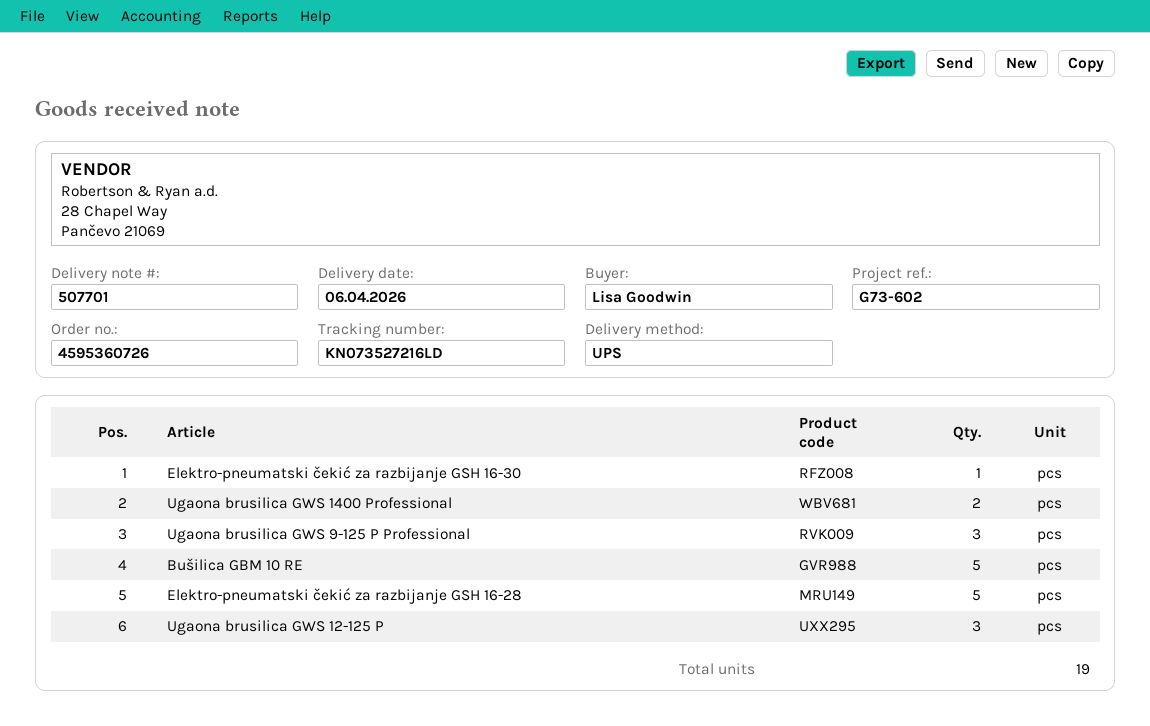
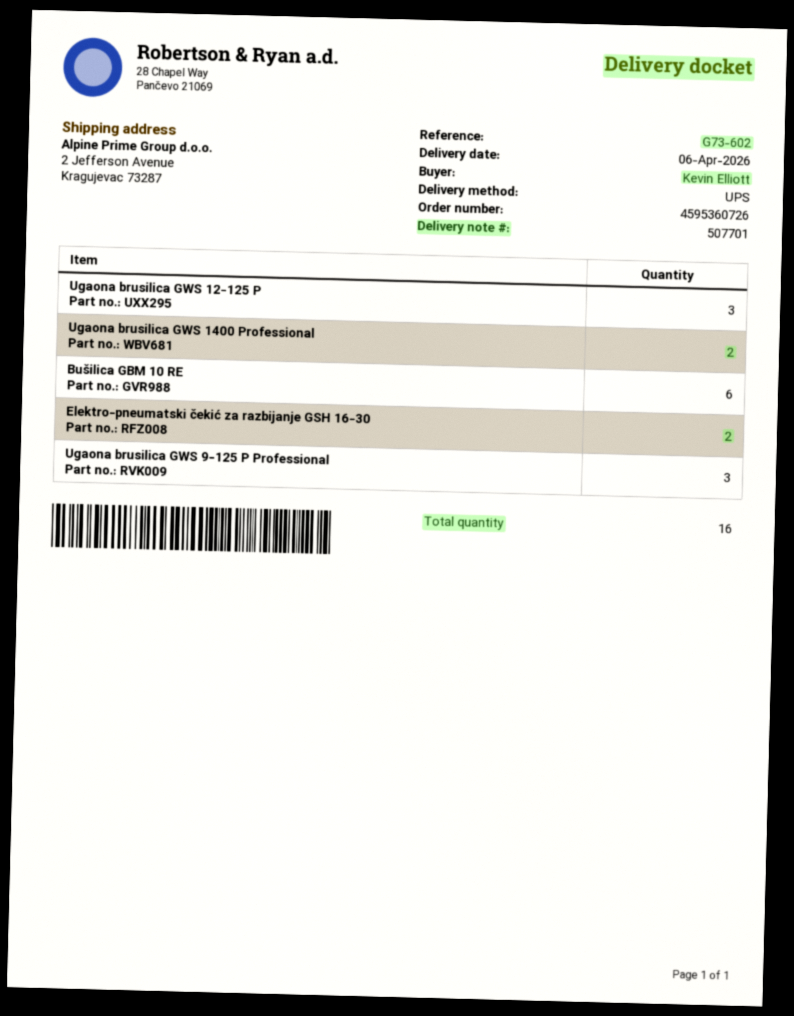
ordered by: Lisa Goodwin -> Kevin Elliott
Elektro-pneumatski čekić za razbijanje GSH 16-30: 1 -> 2
Bušilica GBM 10 RE: 5 -> 6
Elektro-pneumatski čekić za razbijanje GSH 16-28: 5 -> none
total quantity: 19 -> 16

